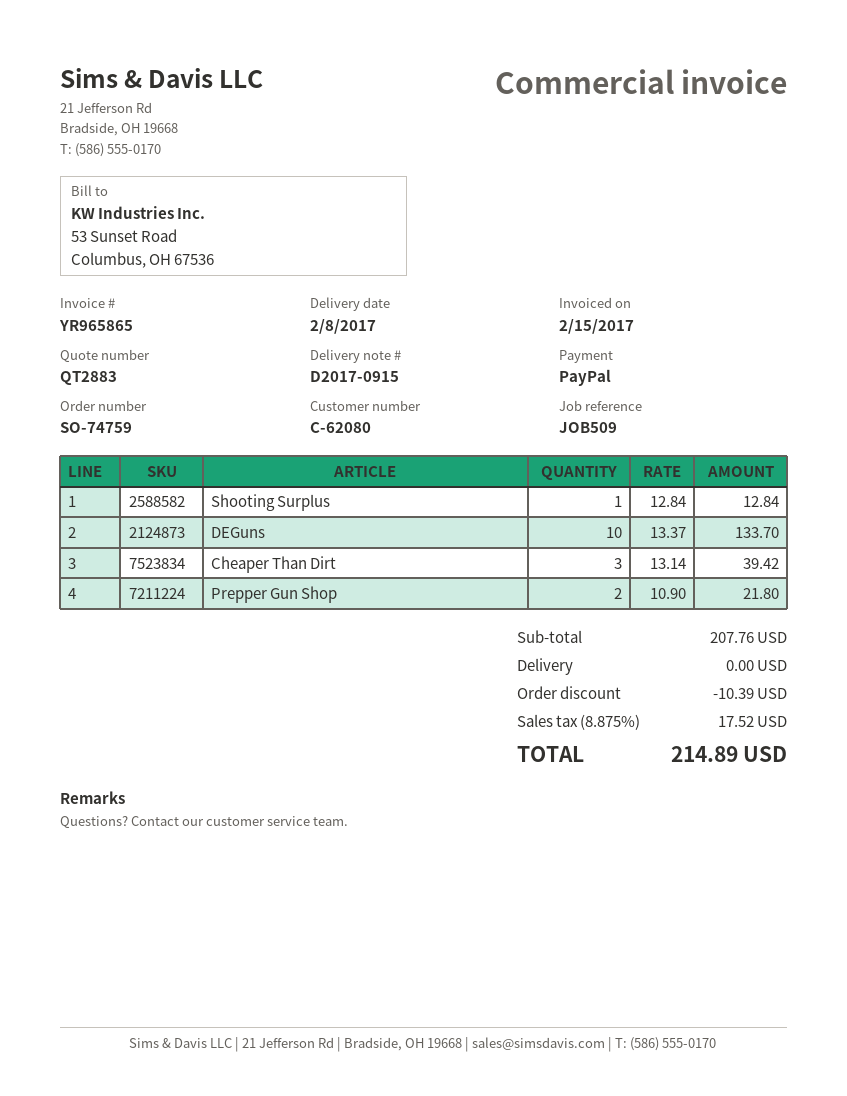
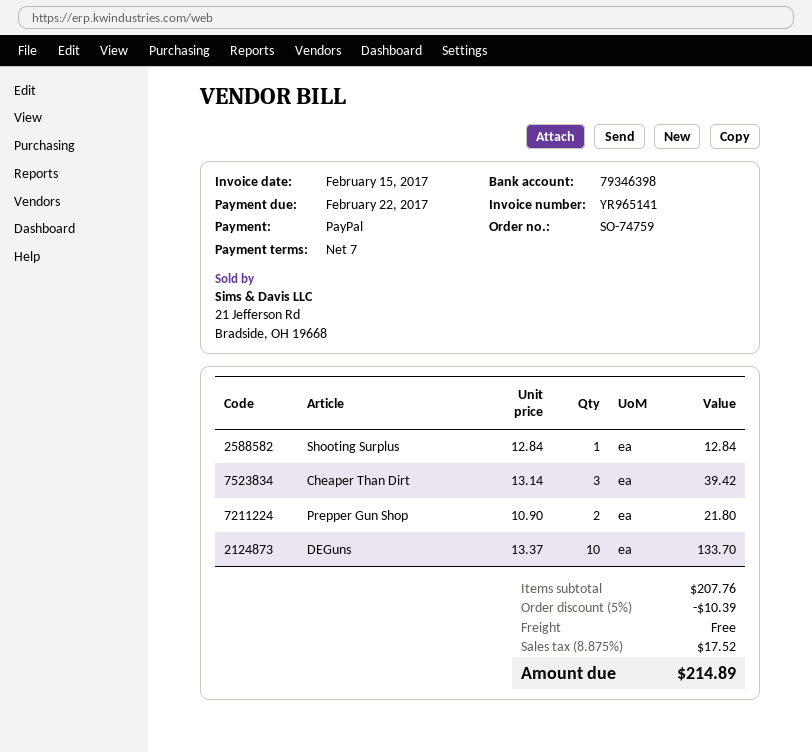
invoice number: YR965865 -> YR965141

